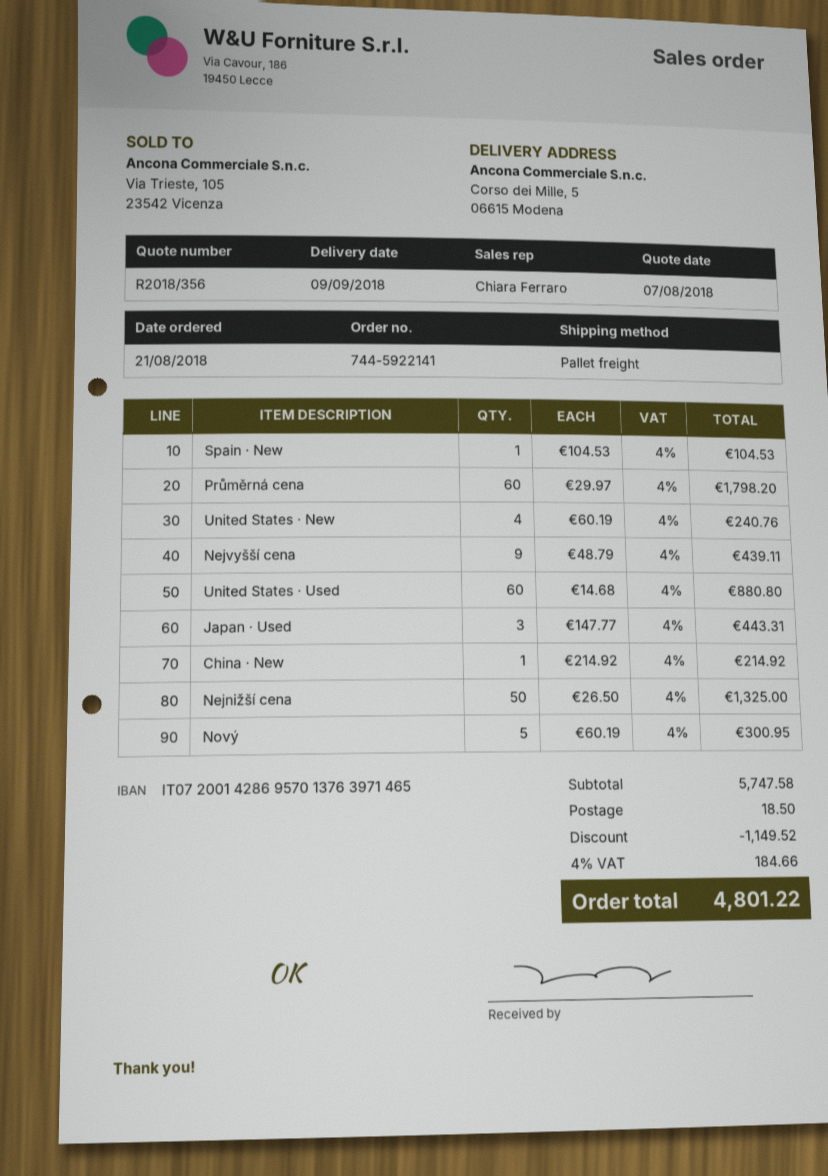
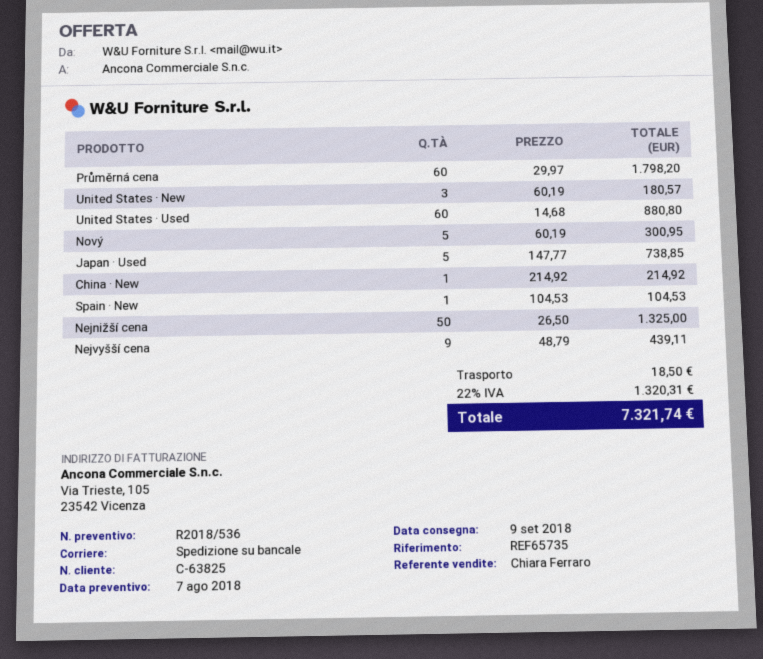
quote number: R2018/356 -> R2018/536
United States · New: 4 x 60.19 = 240.76 -> 3 x 60.19 = 180.57
Japan · Used: 3 x 147.77 = 443.31 -> 5 x 147.77 = 738.85
discount: 1149.52 -> none
tax: 4% = 184.66 -> 22% = 1320.31
total: 4801.22 -> 7321.74

